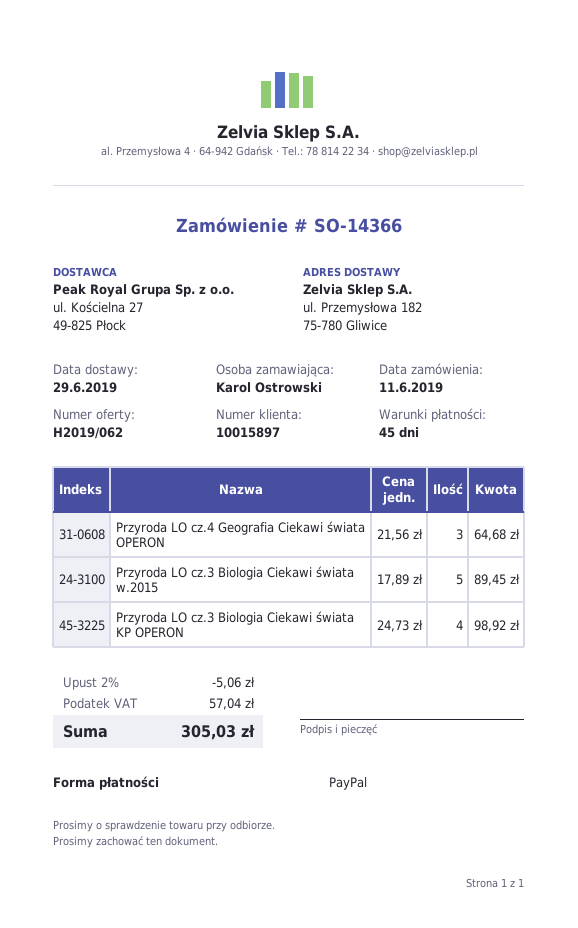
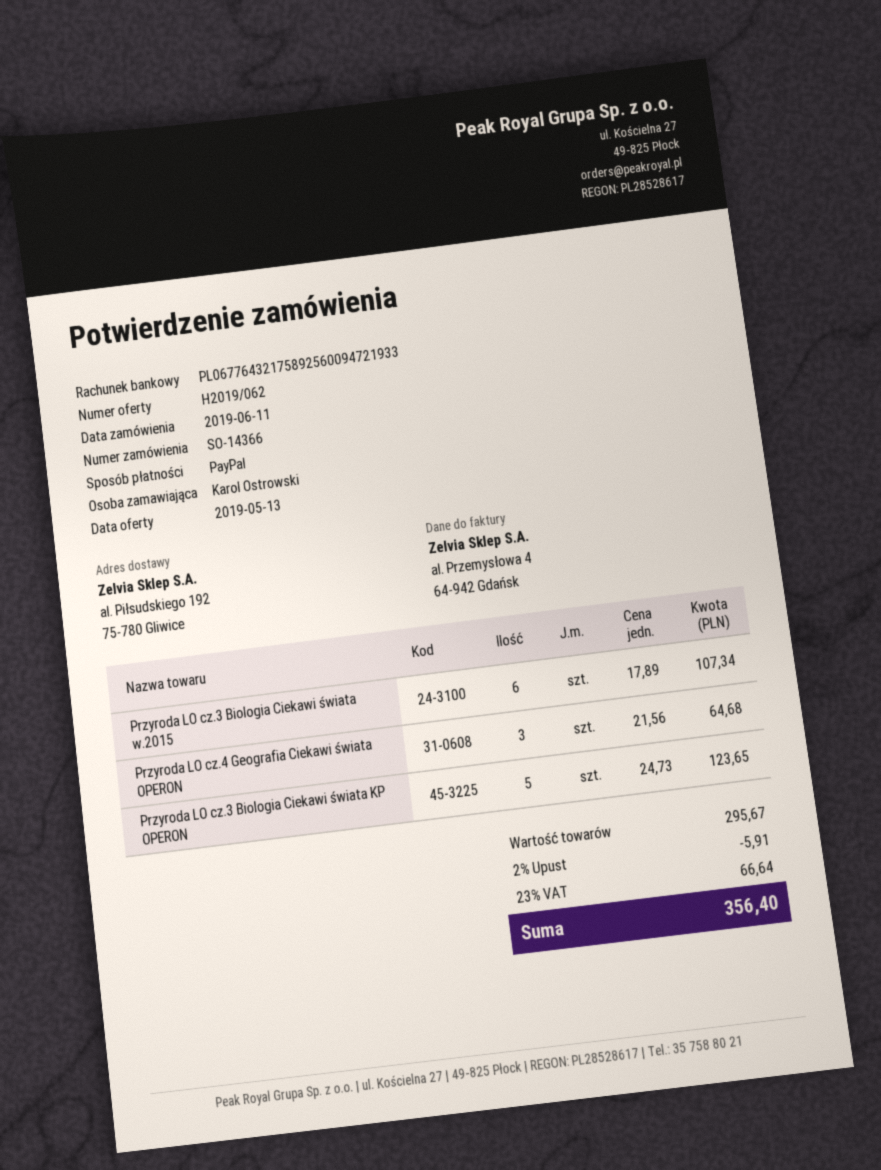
ship to: ul. Przemysłowa 182, 75-780 Gliwice -> al. Piłsudskiego 192, 75-780 Gliwice
Przyroda LO cz.3 Biologia Ciekawi świata w.2015: 5 x 17.89 = 89.45 -> 6 x 17.89 = 107.34
Przyroda LO cz.3 Biologia Ciekawi świata KP OPERON: 4 x 24.73 = 98.92 -> 5 x 24.73 = 123.65
discount: 2% = 5.06 -> 2% = 5.91
tax: 57.04 -> 66.64
total: 305.03 -> 356.40

